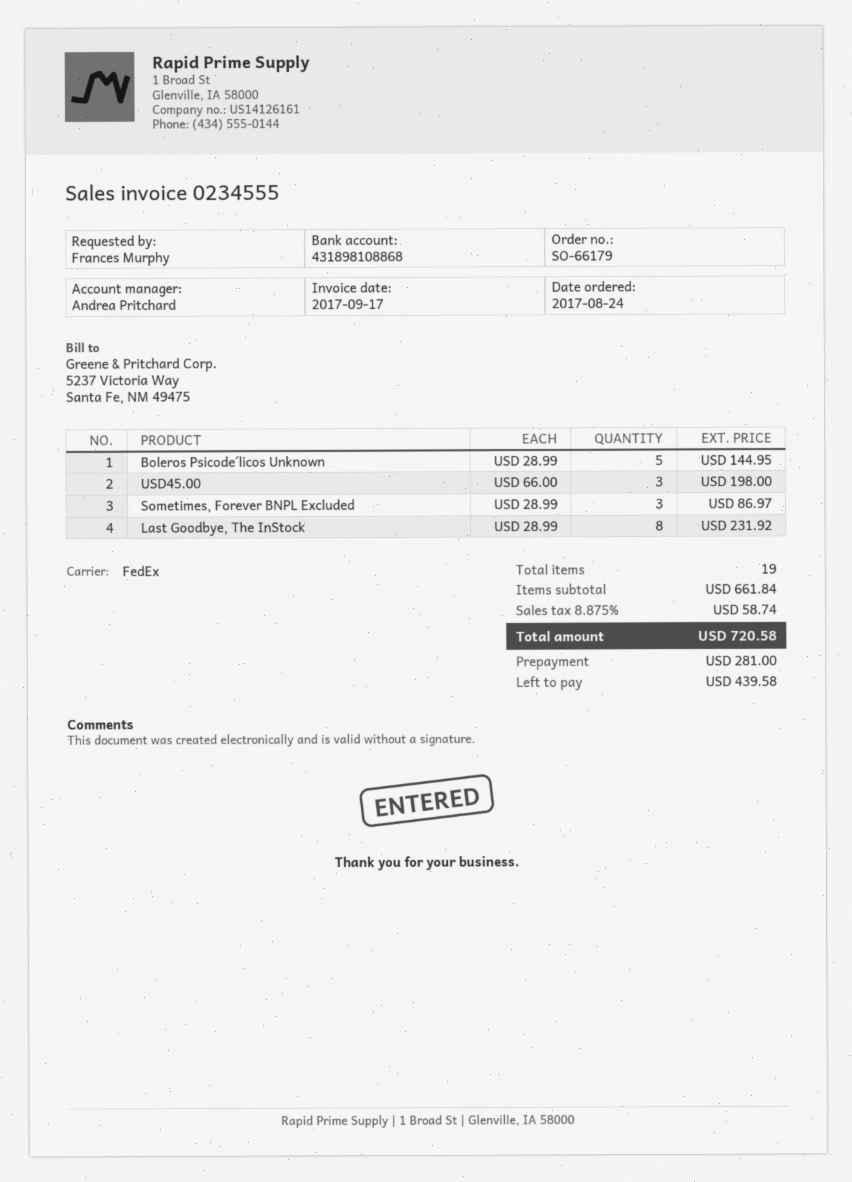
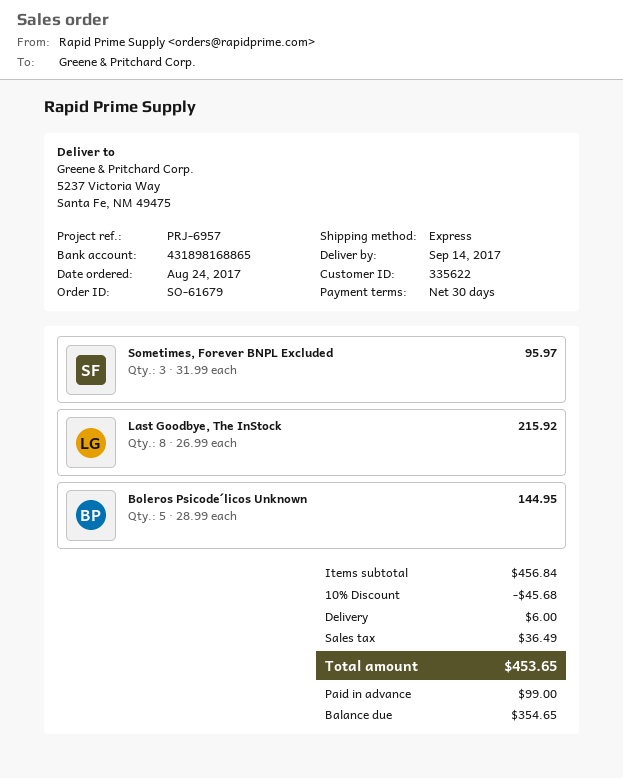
order number: SO-66179 -> SO-61679
bank account: 431898108868 -> 431898168865
shipping method: FedEx -> express
USD45.00: 3 x 66.00 = 198.00 -> none
Sometimes, Forever BNPL Excluded: 3 x 28.99 = 86.97 -> 3 x 31.99 = 95.97
Last Goodbye, The InStock: 8 x 28.99 = 231.92 -> 8 x 26.99 = 215.92
subtotal: 661.84 -> 456.84
discount: none -> 10% = 45.68
shipping: none -> 6.00
tax: 58.74 -> 36.49
total: 720.58 -> 453.65
deposit: 281.00 -> 99.00
balance: 439.58 -> 354.65

